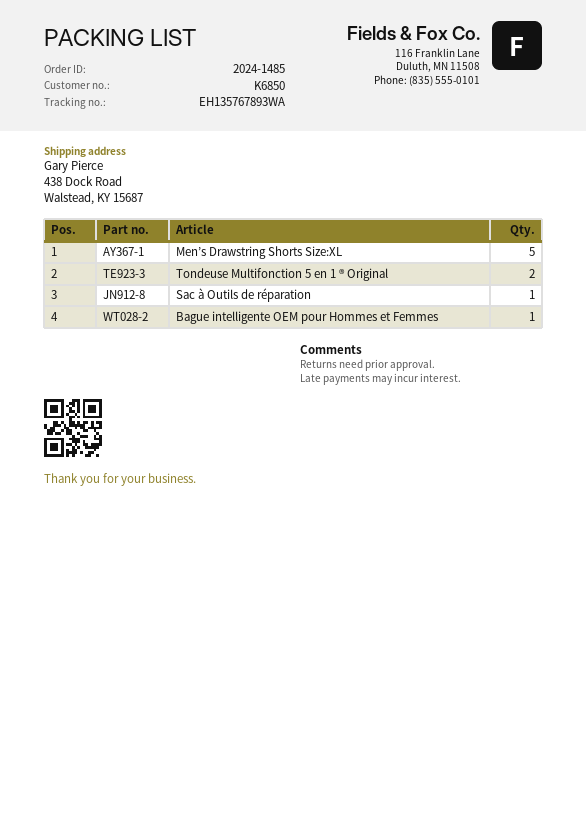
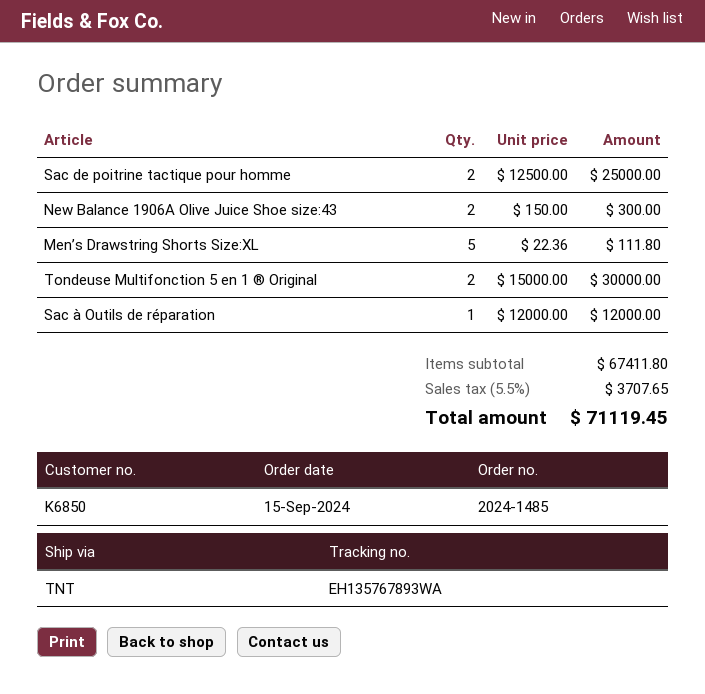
Bague intelligente OEM pour Hommes et Femmes: 1 -> none
Sac de poitrine tactique pour homme: none -> 2
New Balance 1906A Olive Juice Shoe size:43: none -> 2

